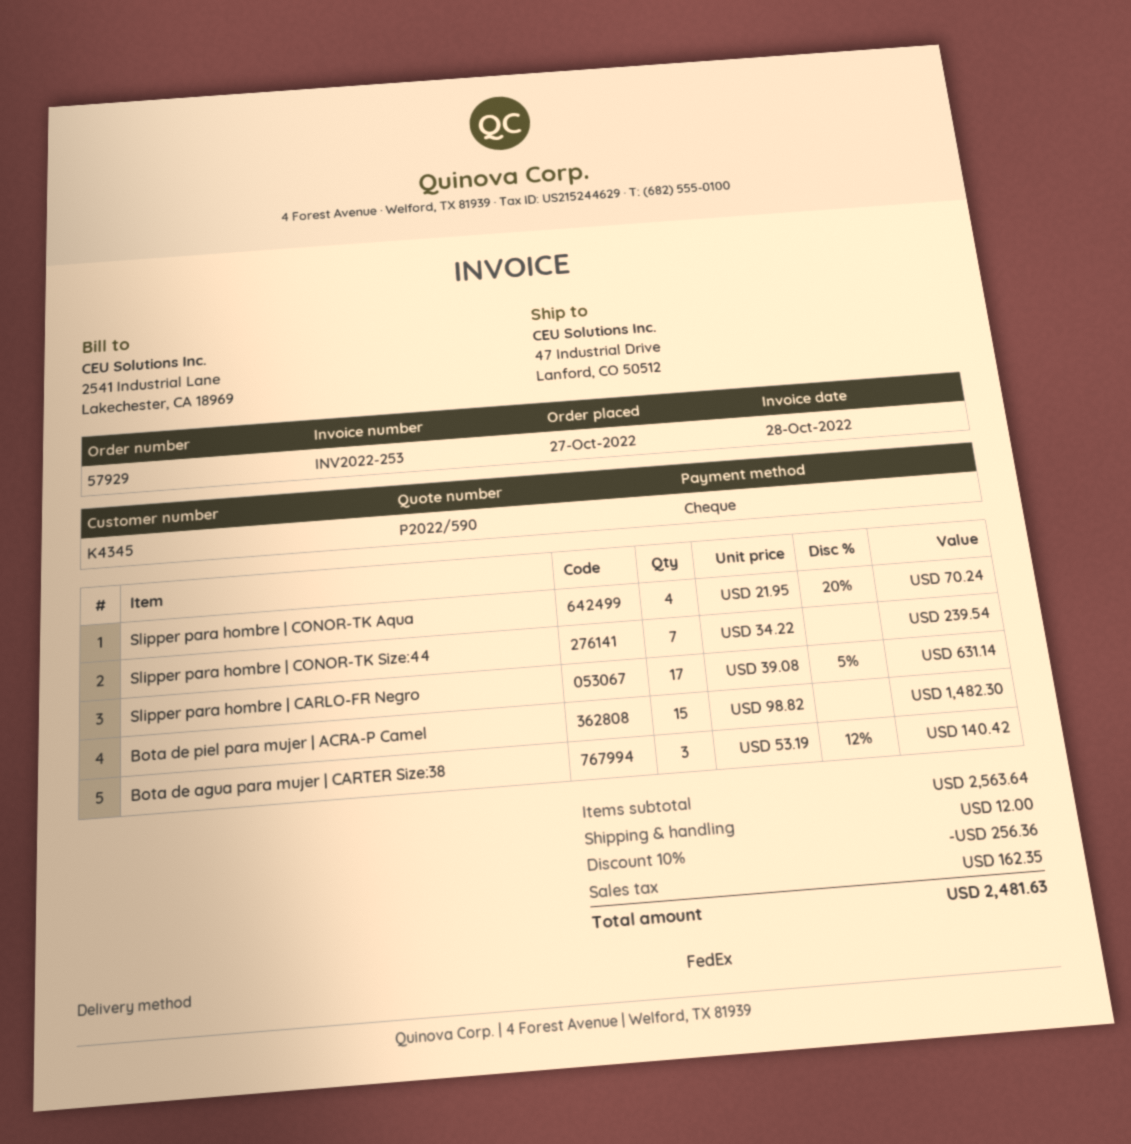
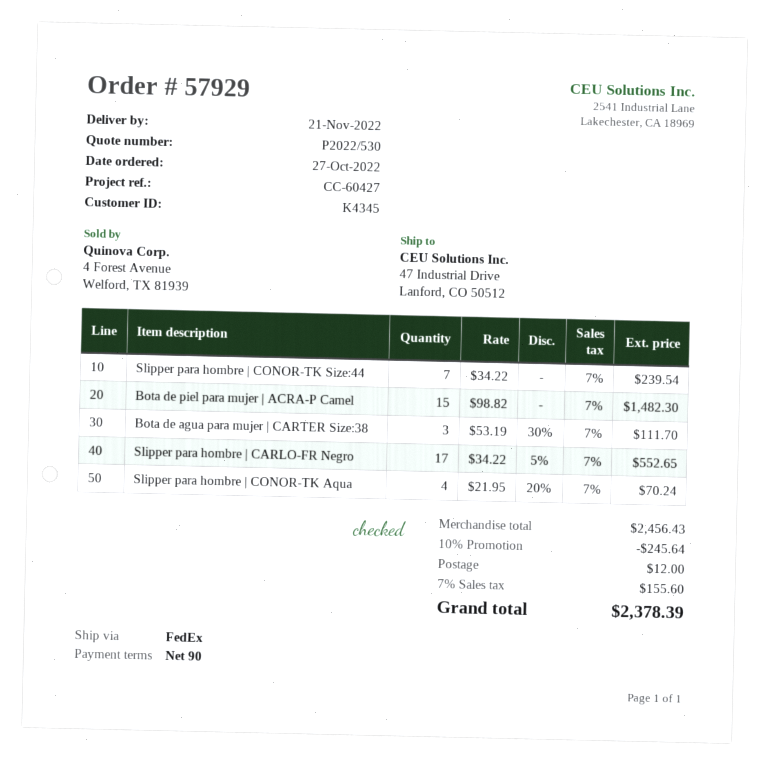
quote number: P2022/590 -> P2022/530
Slipper para hombre | CARLO-FR Negro: 17 x 39.08 - 5% = 631.14 -> 17 x 34.22 - 5% = 552.65
Bota de agua para mujer | CARTER Size:38: 3 x 53.19 - 12% = 140.42 -> 3 x 53.19 - 30% = 111.70
subtotal: 2563.64 -> 2456.43
discount: 10% = 256.36 -> 10% = 245.64
tax: 162.35 -> 155.60
total: 2481.63 -> 2378.39

